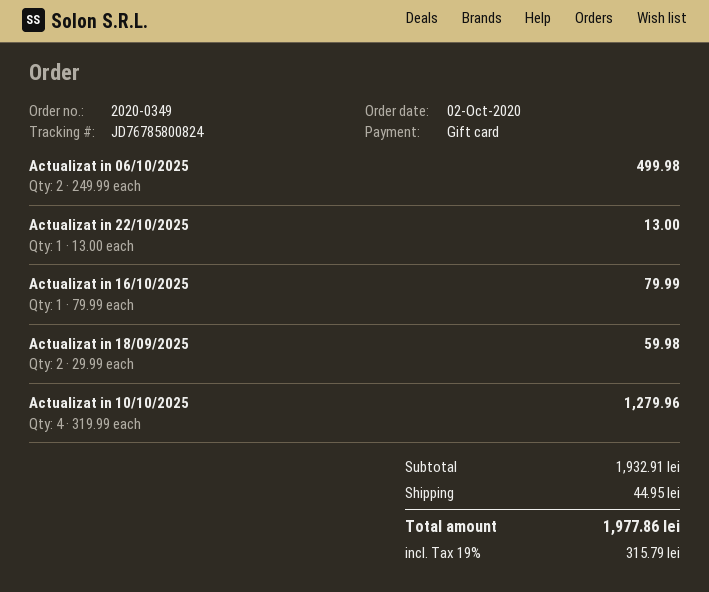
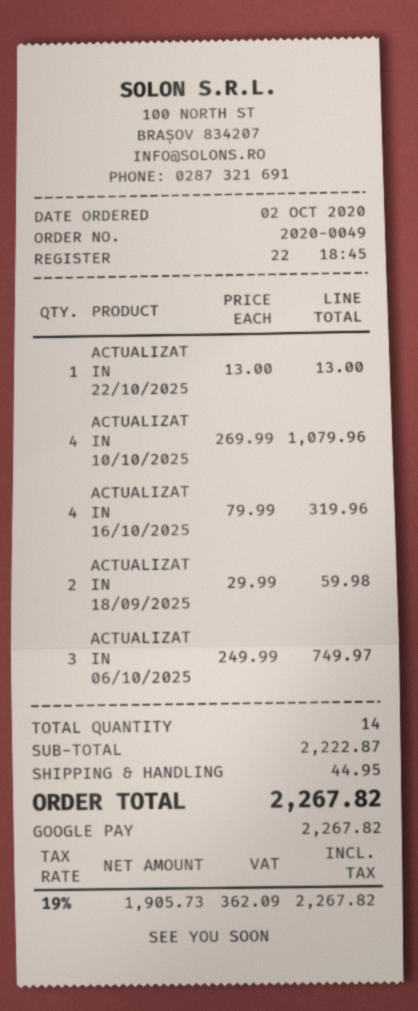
order number: 2020-0349 -> 2020-0049
payment method: gift card -> Google Pay
Actualizat in 06/10/2025: 2 x 249.99 = 499.98 -> 3 x 249.99 = 749.97
Actualizat in 16/10/2025: 1 x 79.99 = 79.99 -> 4 x 79.99 = 319.96
Actualizat in 10/10/2025: 4 x 319.99 = 1279.96 -> 4 x 269.99 = 1079.96
subtotal: 1932.91 -> 2222.87
tax: 19% = 315.79 -> 19% = 362.09
total: 1977.86 -> 2267.82

